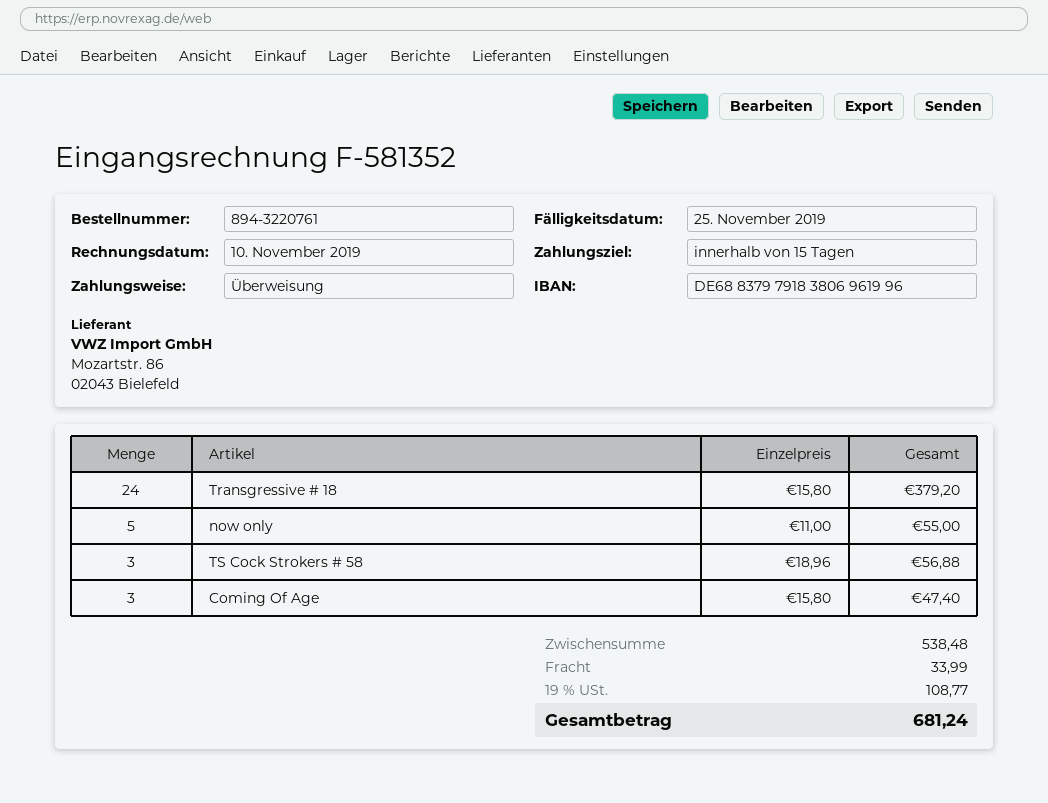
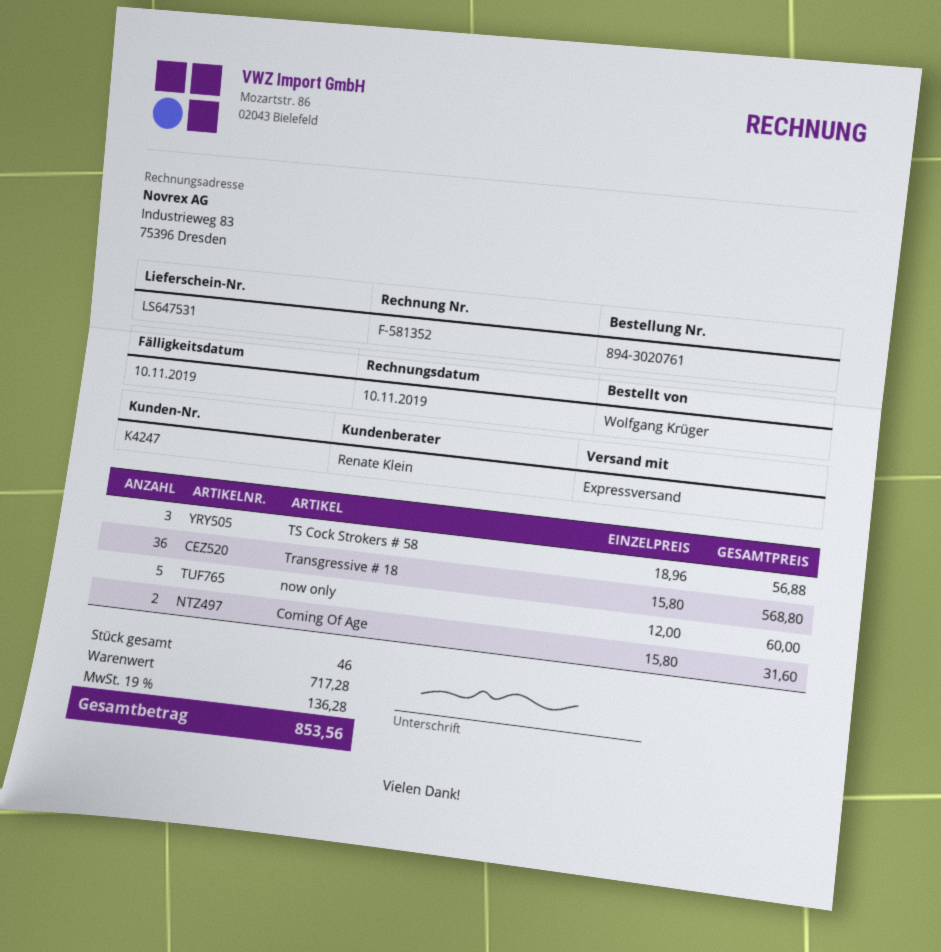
order number: 894-3220761 -> 894-3020761
due date: 2019-11-25 -> 2019-11-10
Transgressive # 18: 24 x 15.80 = 379.20 -> 36 x 15.80 = 568.80
now only: 5 x 11.00 = 55.00 -> 5 x 12.00 = 60.00
Coming Of Age: 3 x 15.80 = 47.40 -> 2 x 15.80 = 31.60
subtotal: 538.48 -> 717.28
shipping: 33.99 -> none
tax: 19% = 108.77 -> 19% = 136.28
total: 681.24 -> 853.56

